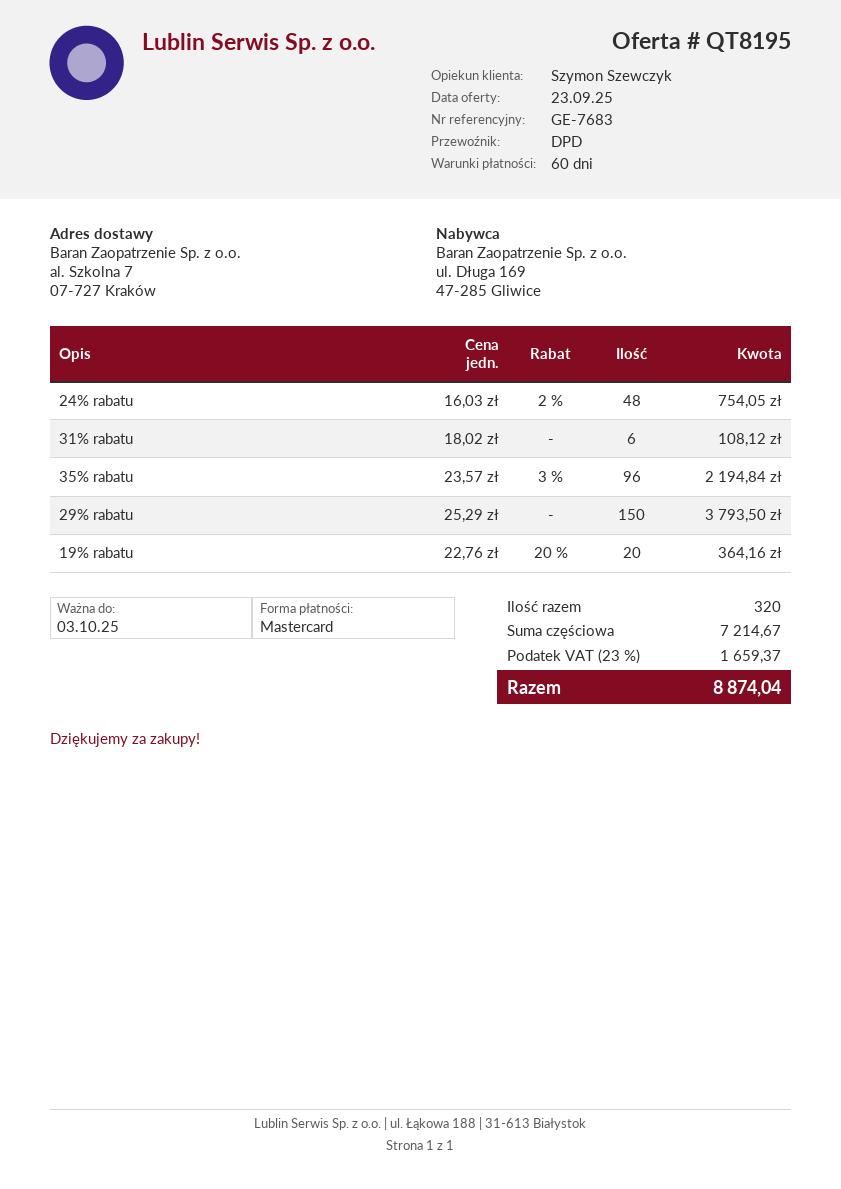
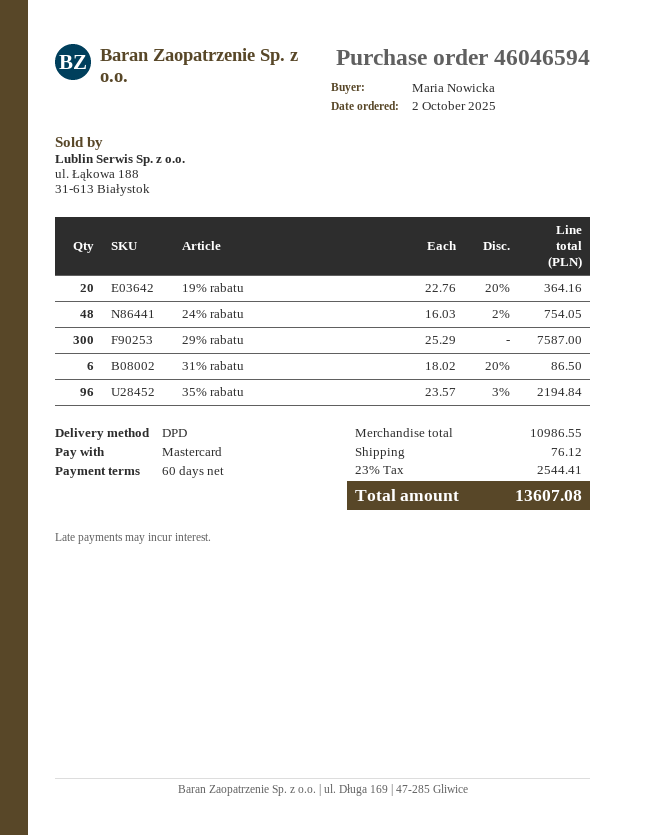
31% rabatu: 6 x 18.02 = 108.12 -> 6 x 18.02 - 20% = 86.50
29% rabatu: 150 x 25.29 = 3793.50 -> 300 x 25.29 = 7587.00
subtotal: 7214.67 -> 10986.55
shipping: none -> 76.12
tax: 23% = 1659.37 -> 23% = 2544.41
total: 8874.04 -> 13607.08

